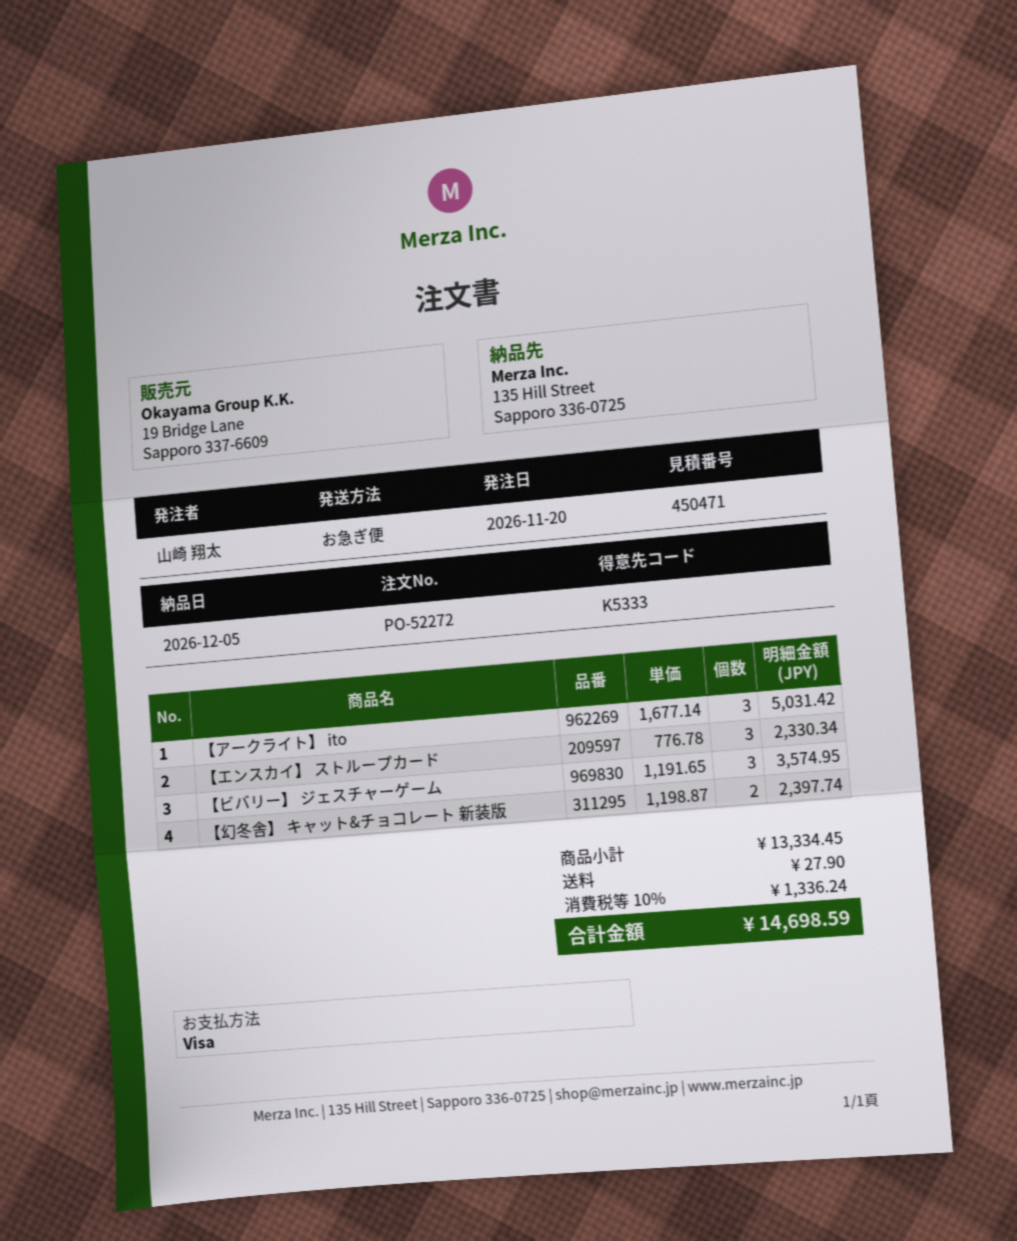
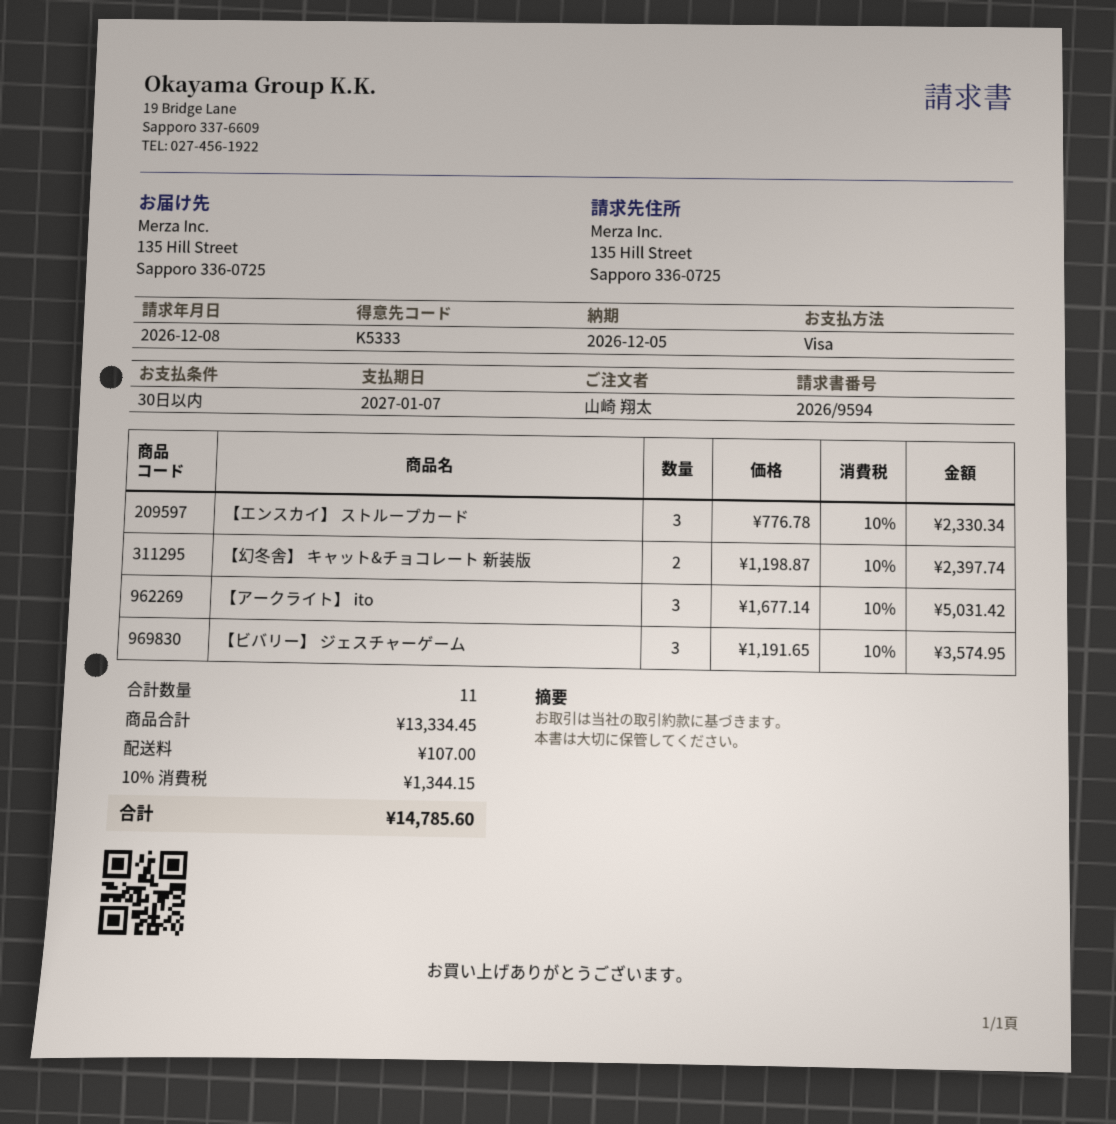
shipping: 27.90 -> 107.00
tax: 10% = 1336.24 -> 10% = 1344.15
total: 14698.59 -> 14785.60

